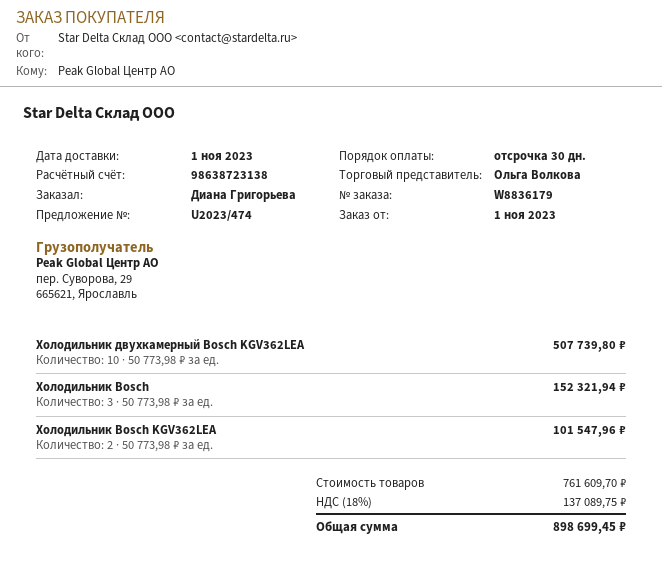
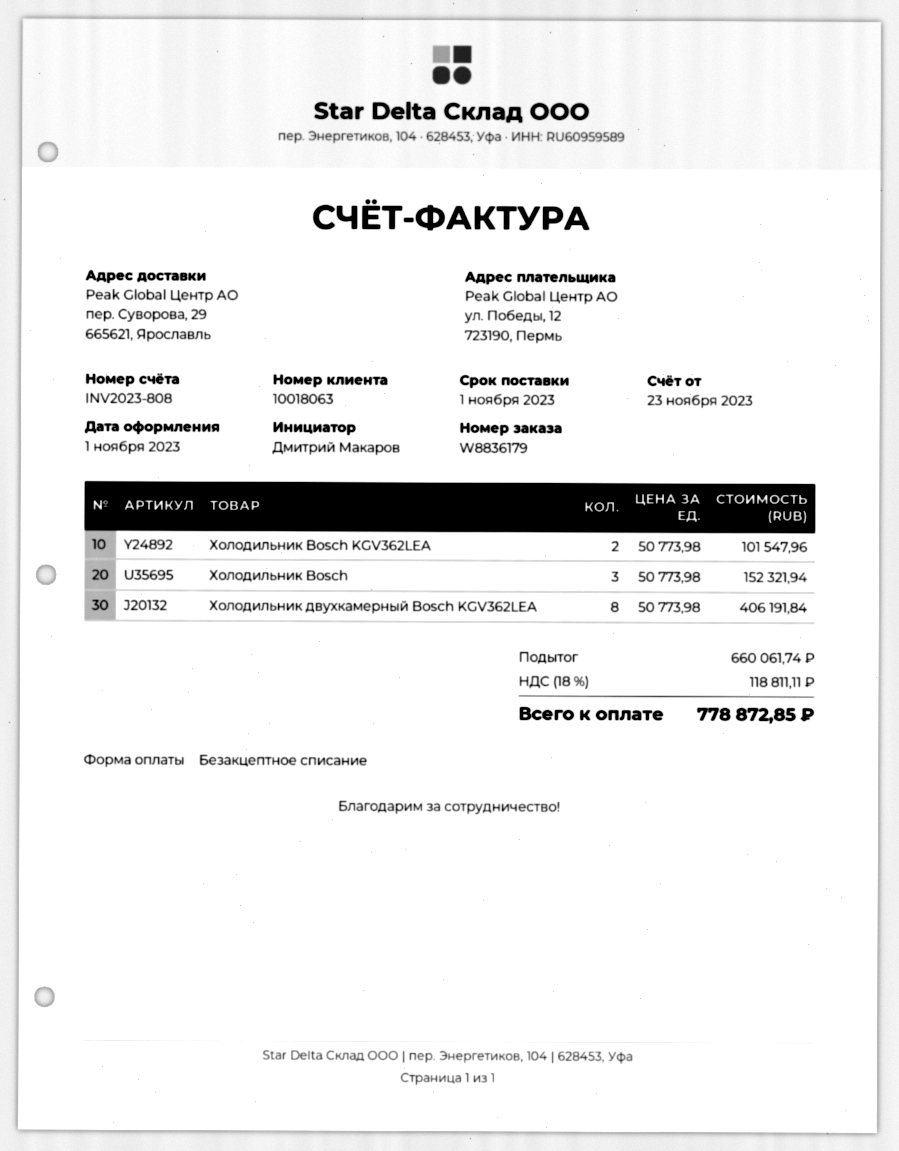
ordered by: Диана Григорьева -> Дмитрий Макаров
Холодильник двухкамерный Bosch KGV362LEA: 10 x 50773.98 = 507739.80 -> 8 x 50773.98 = 406191.84
subtotal: 761609.70 -> 660061.74
tax: 18% = 137089.75 -> 18% = 118811.11
total: 898699.45 -> 778872.85

